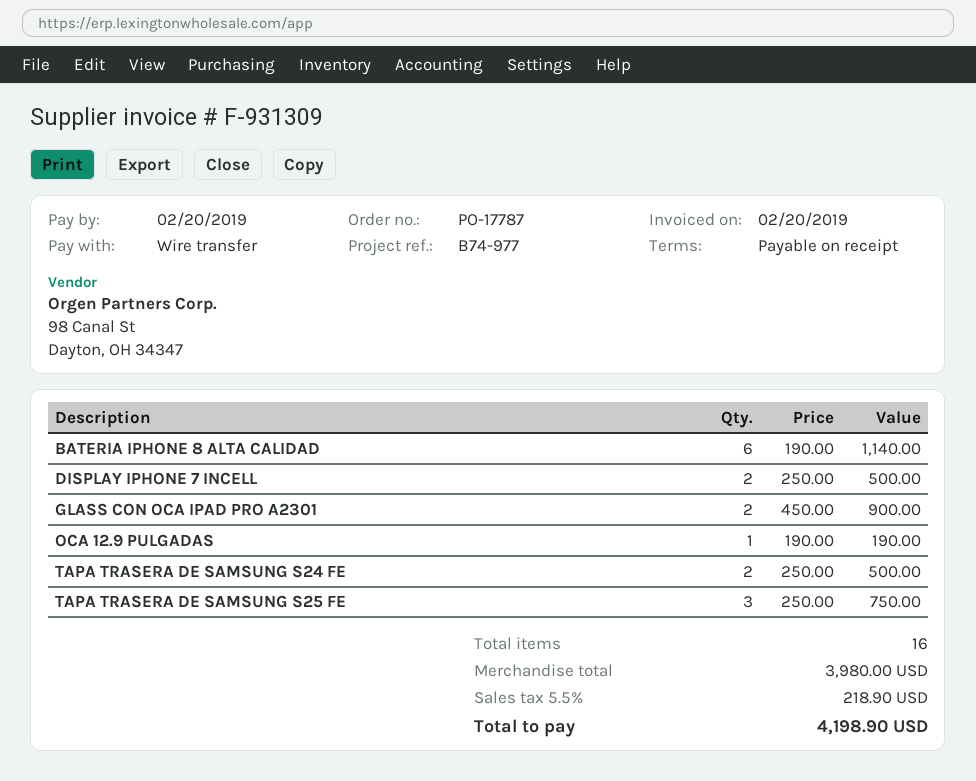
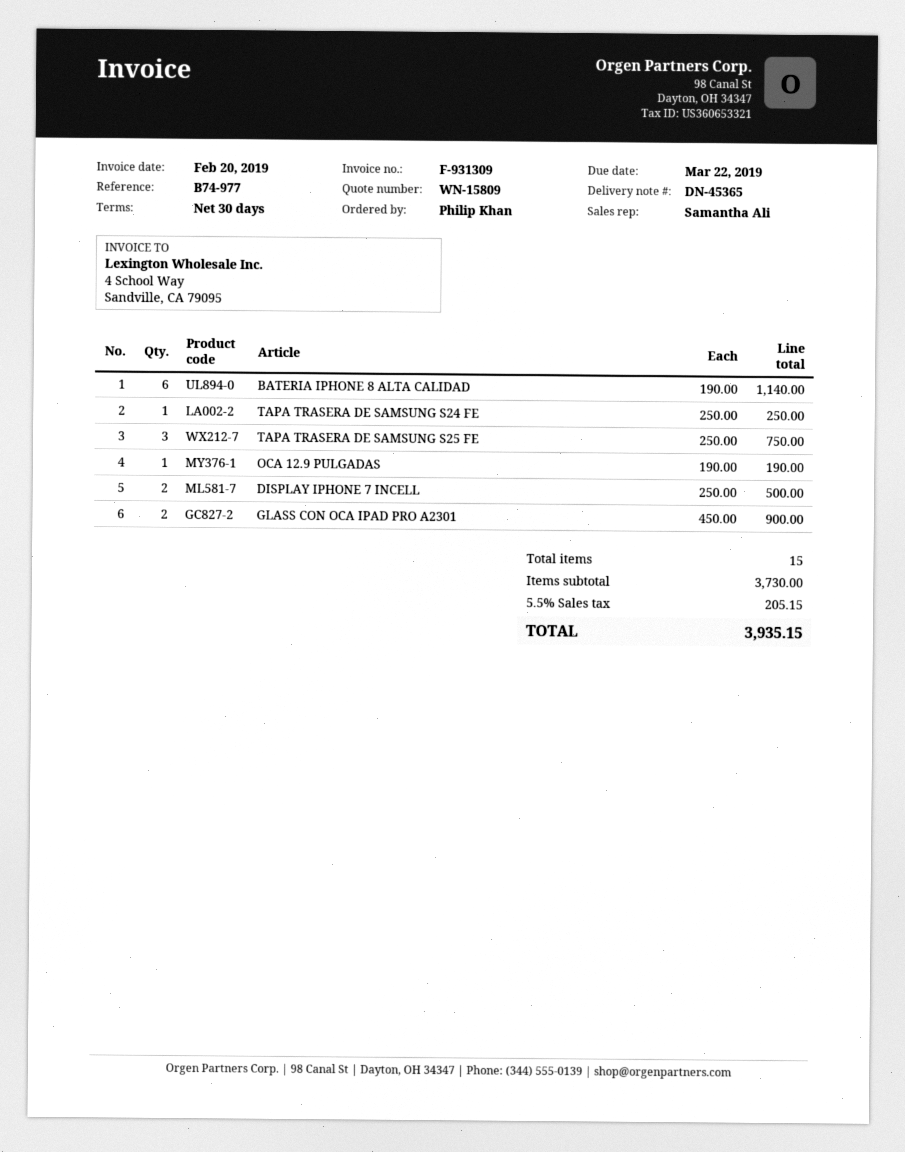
payment terms: on receipt -> 30 days
due date: 2019-02-20 -> 2019-03-22
TAPA TRASERA DE SAMSUNG S24 FE: 2 x 250.00 = 500.00 -> 1 x 250.00 = 250.00
total quantity: 16 -> 15
subtotal: 3980.00 -> 3730.00
tax: 5.5% = 218.90 -> 5.5% = 205.15
total: 4198.90 -> 3935.15

